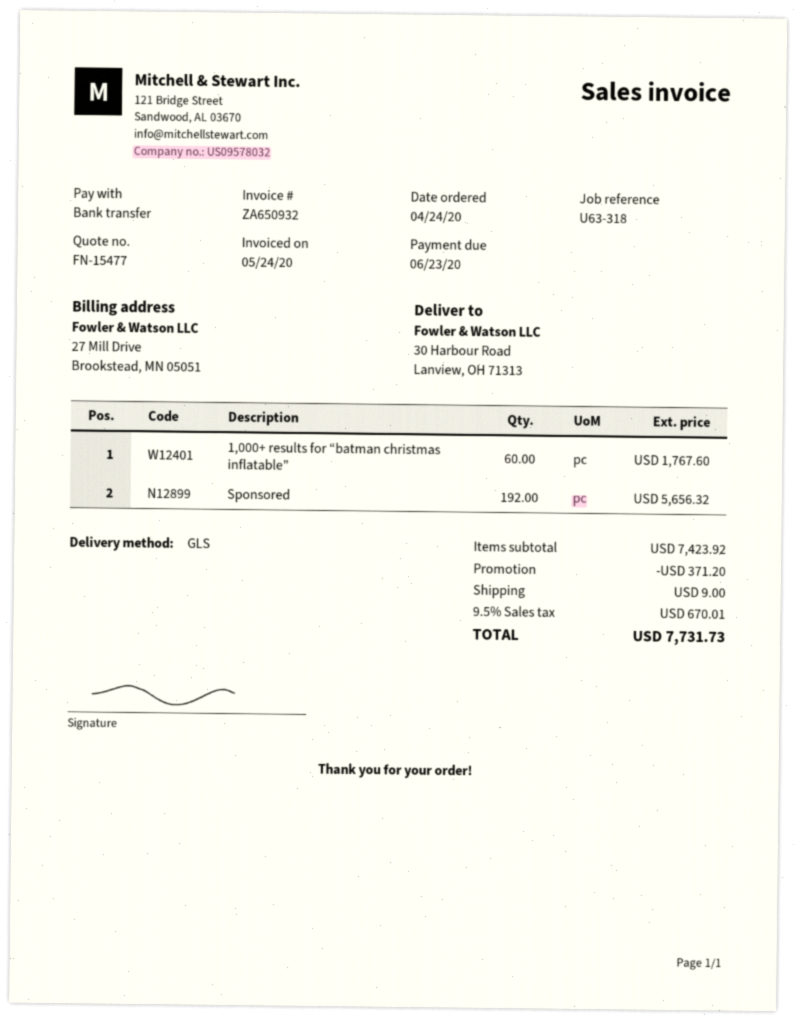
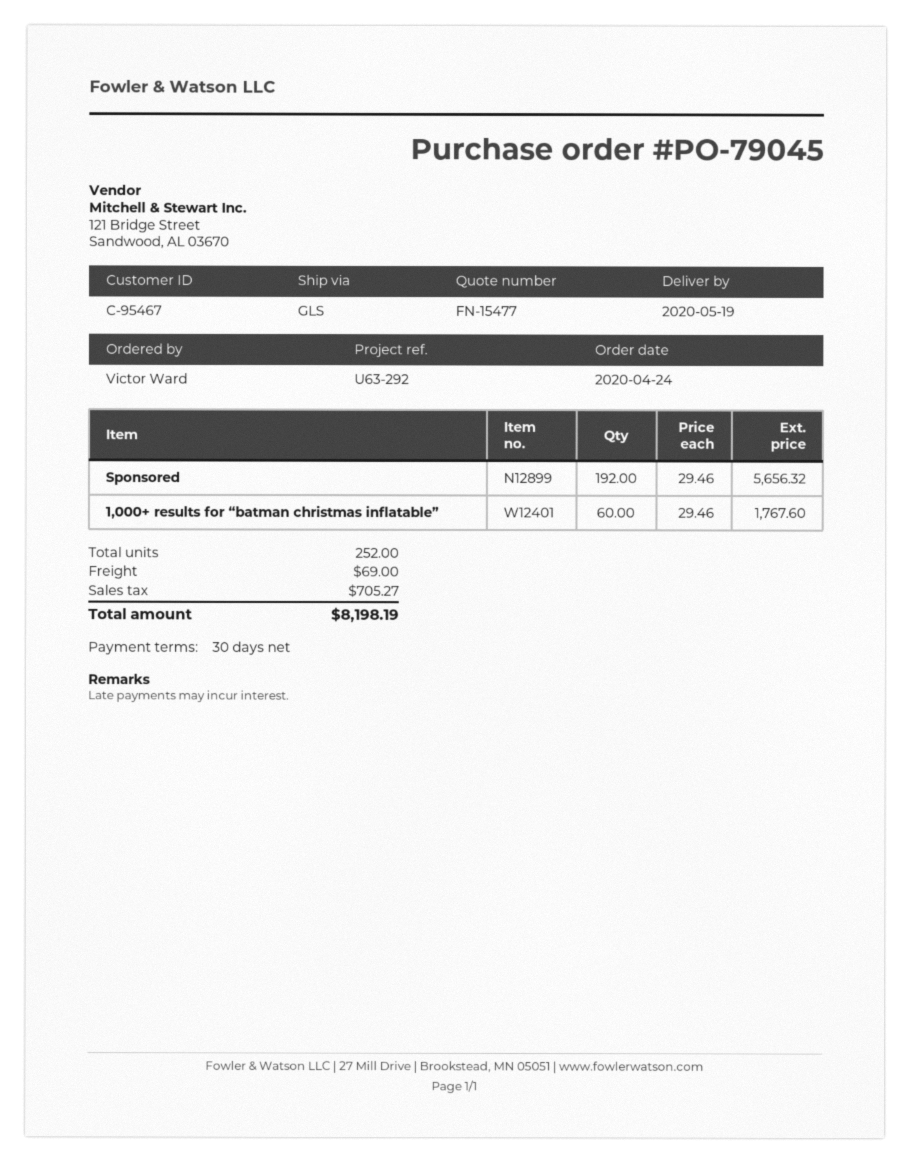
reference: U63-318 -> U63-292
discount: 371.20 -> none
shipping: 9.00 -> 69.00
tax: 670.01 -> 705.27
total: 7731.73 -> 8198.19

